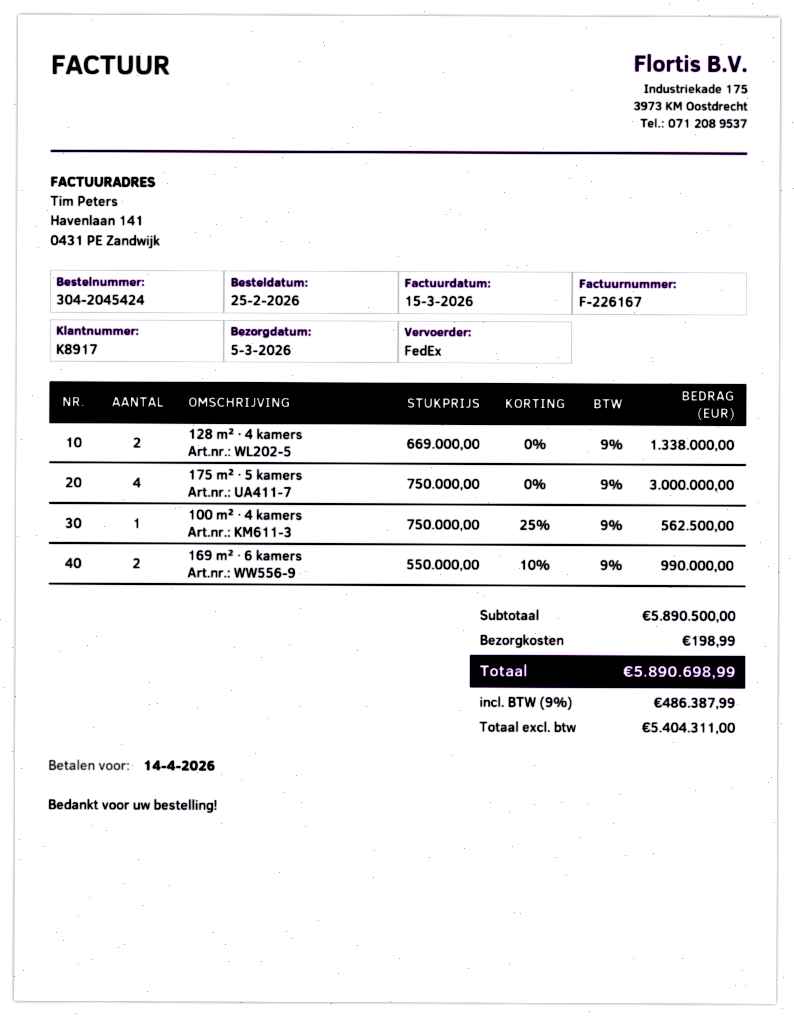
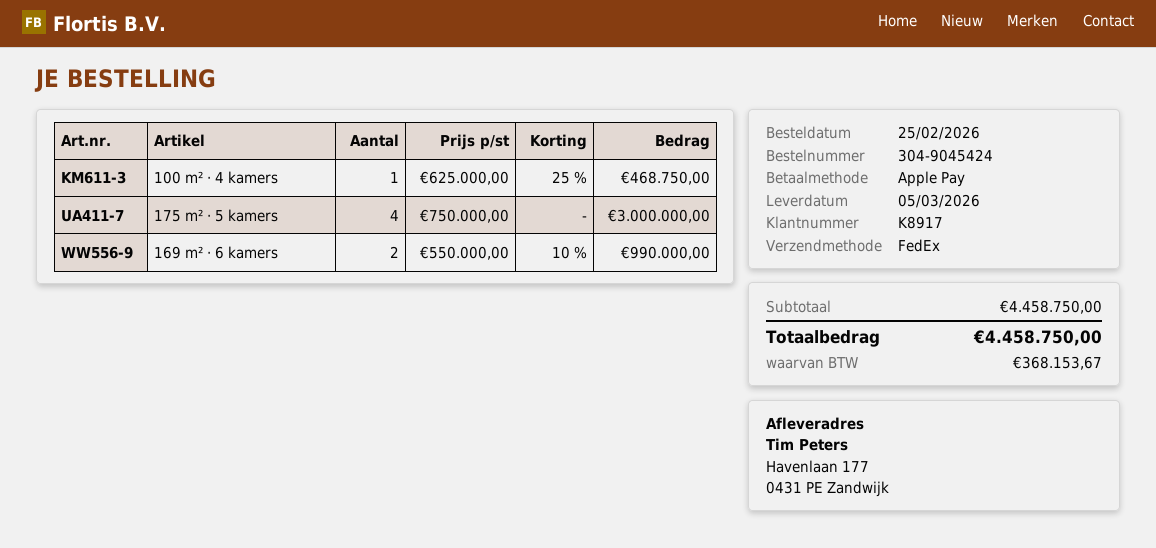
order number: 304-2045424 -> 304-9045424
128 m² · 4 kamers: 2 x 669000.00 = 1338000.00 -> none
100 m² · 4 kamers: 1 x 750000.00 - 25% = 562500.00 -> 1 x 625000.00 - 25% = 468750.00
subtotal: 5890500.00 -> 4458750.00
shipping: 198.99 -> none
tax: 486387.99 -> 368153.67
total: 5890698.99 -> 4458750.00

